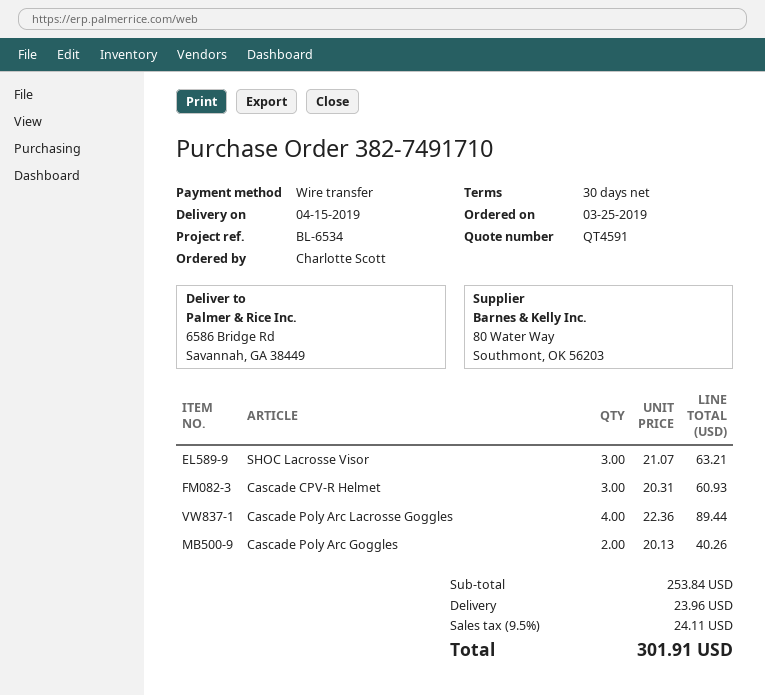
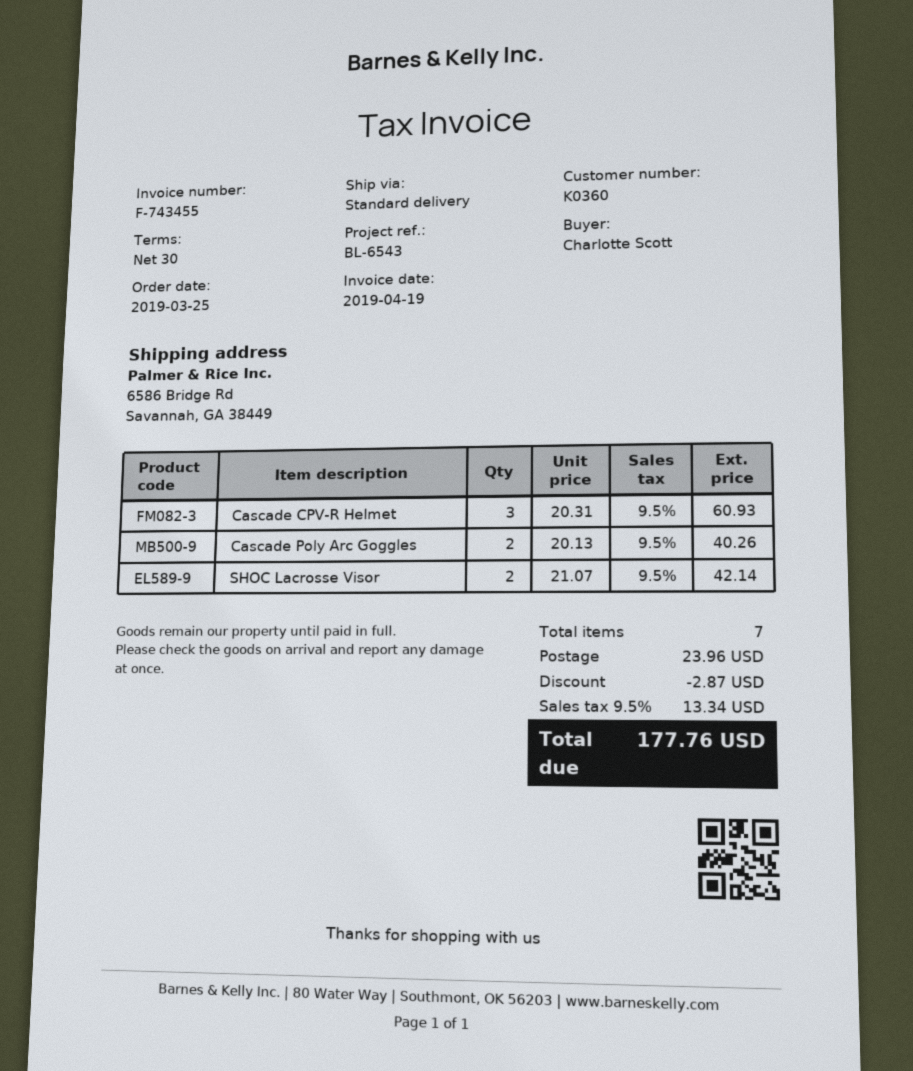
reference: BL-6534 -> BL-6543
SHOC Lacrosse Visor: 3 x 21.07 = 63.21 -> 2 x 21.07 = 42.14
Cascade Poly Arc Lacrosse Goggles: 4 x 22.36 = 89.44 -> none
discount: none -> 2.87
tax: 9.5% = 24.11 -> 9.5% = 13.34
total: 301.91 -> 177.76

